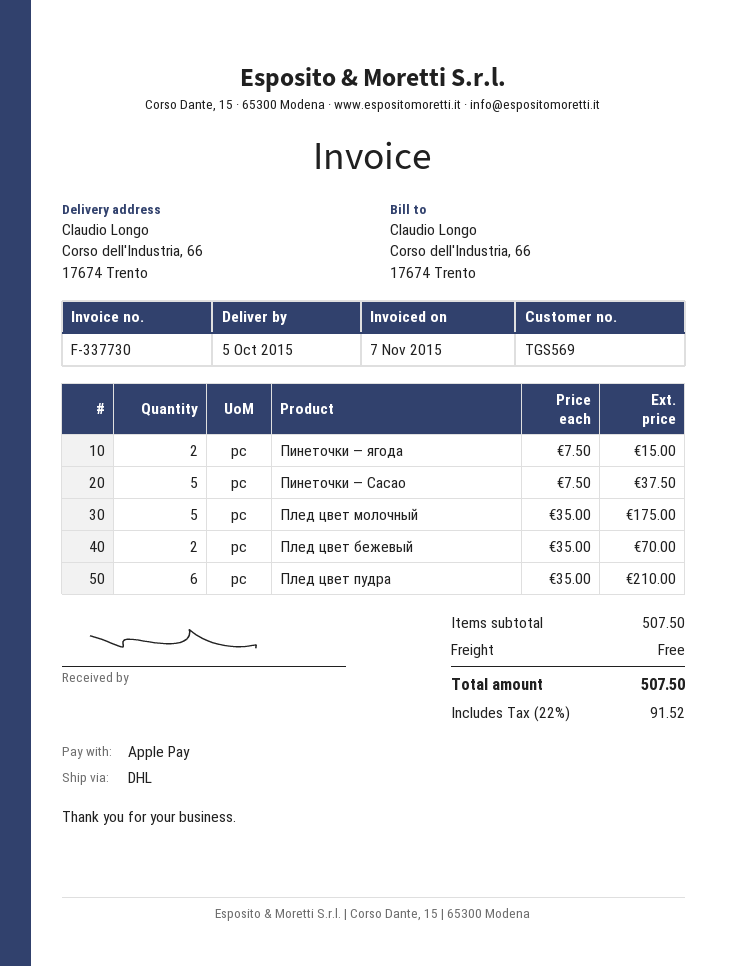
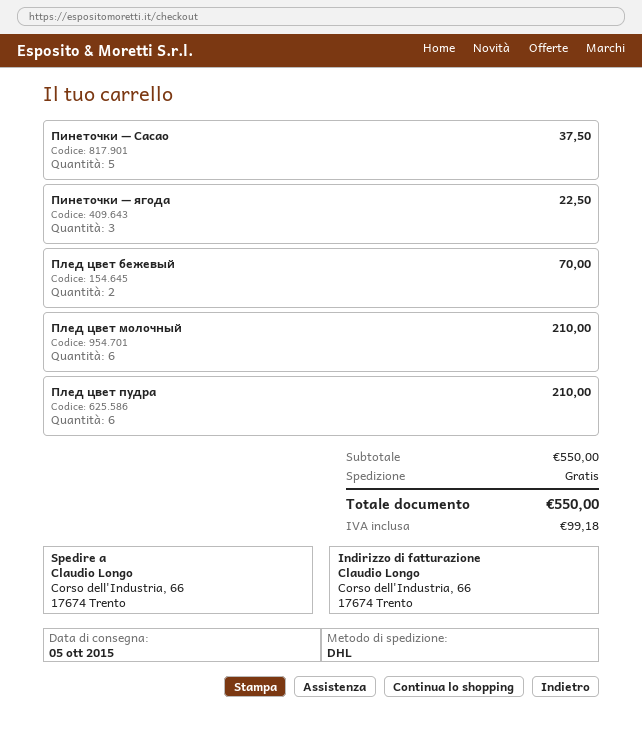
Пинеточки — ягода: 2 for 15.00 -> 3 for 22.50
Плед цвет молочный: 5 for 175.00 -> 6 for 210.00
subtotal: 507.50 -> 550.00
tax: 91.52 -> 99.18
total: 507.50 -> 550.00

